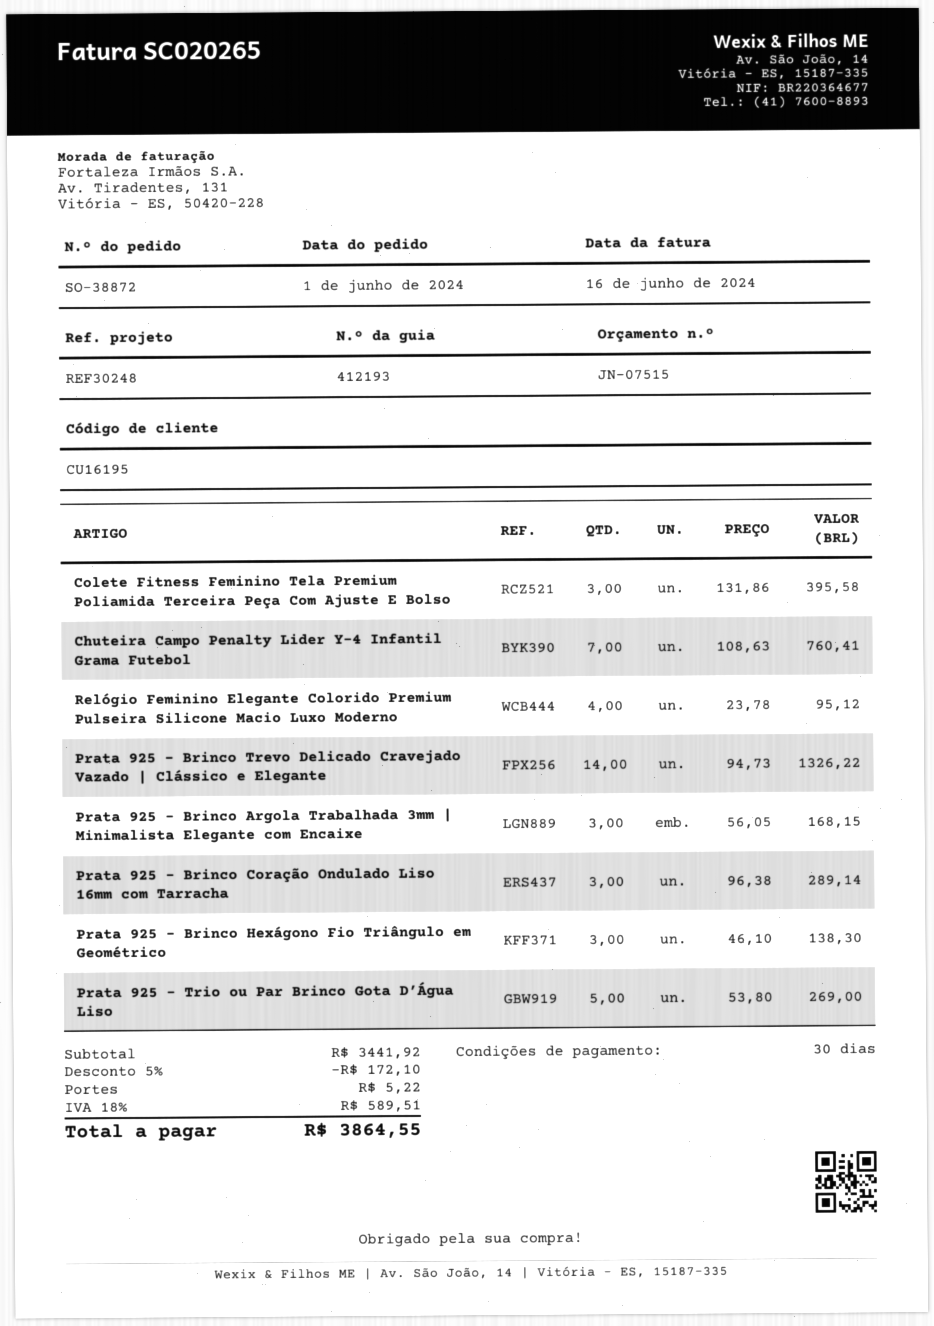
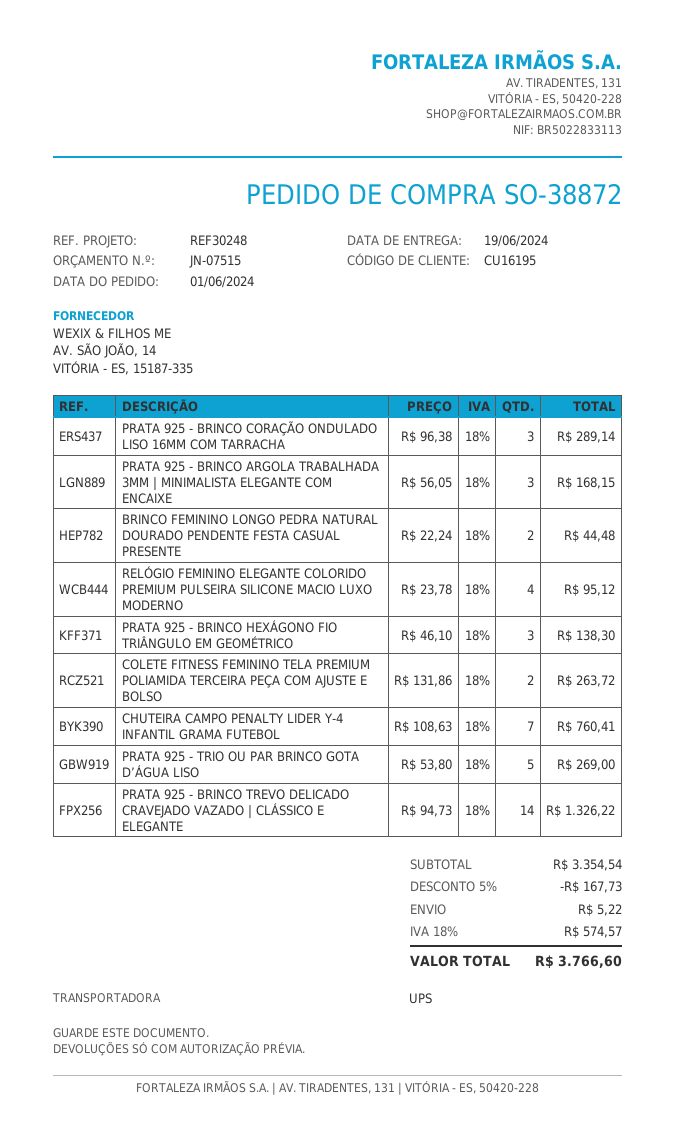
Colete Fitness Feminino Tela Premium Poliamida Terceira Peça Com Ajuste E Bolso: 3 x 131.86 = 395.58 -> 2 x 131.86 = 263.72
BRINCO FEMININO LONGO PEDRA NATURAL DOURADO PENDENTE FESTA CASUAL PRESENTE: none -> 2 x 22.24 = 44.48
subtotal: 3441.92 -> 3354.54
discount: 5% = 172.10 -> 5% = 167.73
tax: 18% = 589.51 -> 18% = 574.57
total: 3864.55 -> 3766.60

